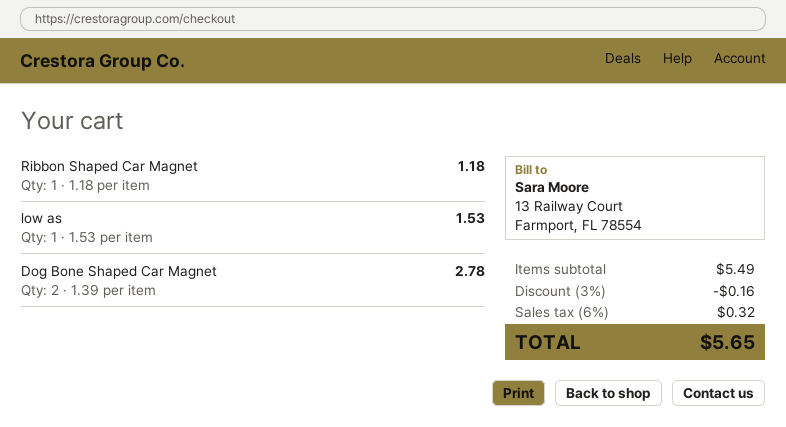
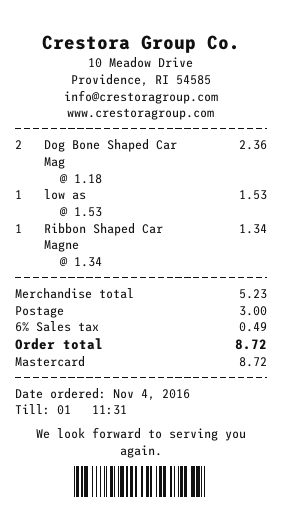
Ribbon Shaped Car Magnet: 1 x 1.18 = 1.18 -> 1 x 1.34 = 1.34
Dog Bone Shaped Car Magnet: 2 x 1.39 = 2.78 -> 2 x 1.18 = 2.36
subtotal: 5.49 -> 5.23
discount: 3% = 0.16 -> none
shipping: none -> 3.00
tax: 6% = 0.32 -> 6% = 0.49
total: 5.65 -> 8.72

